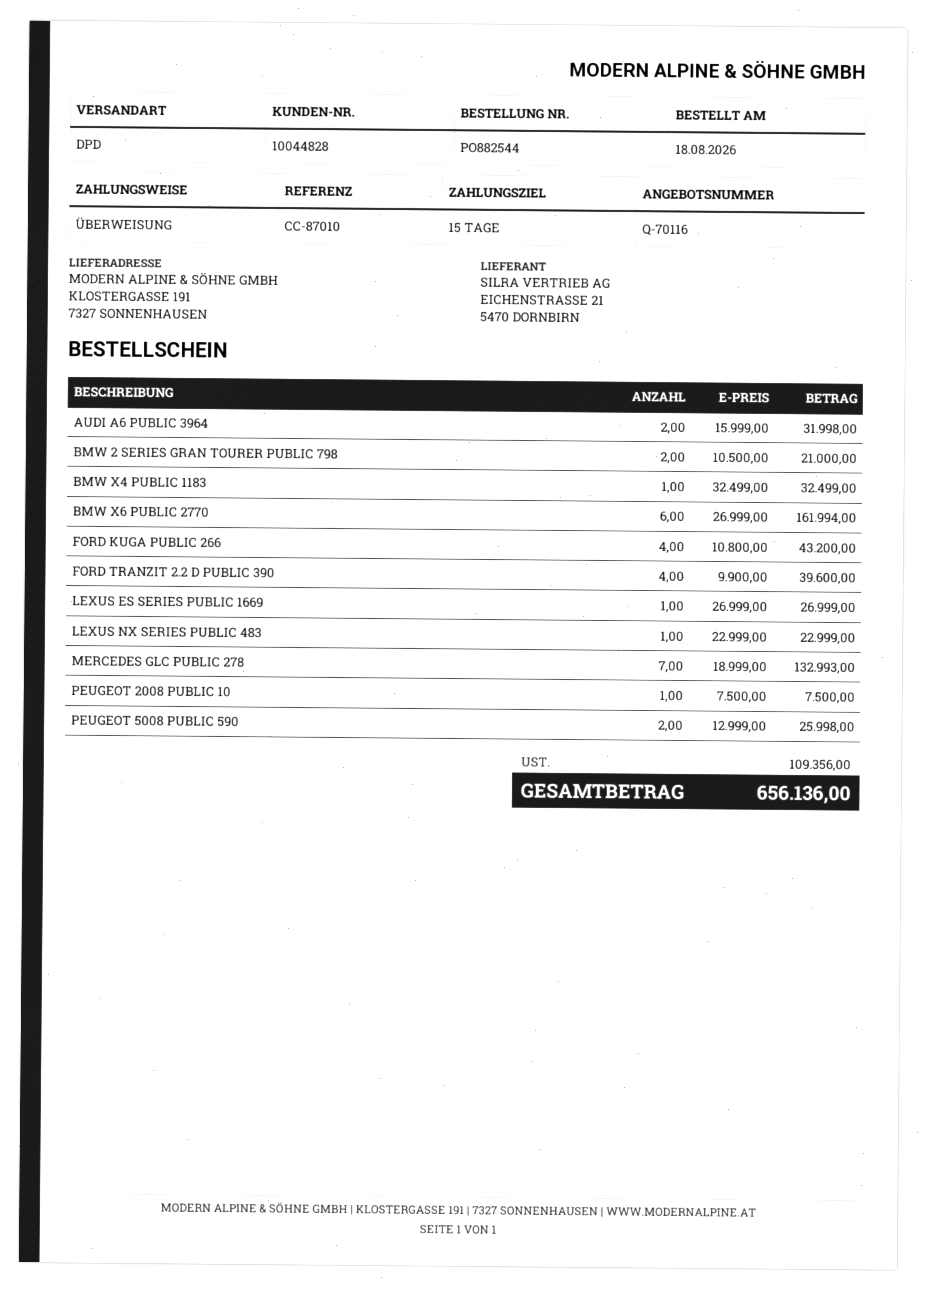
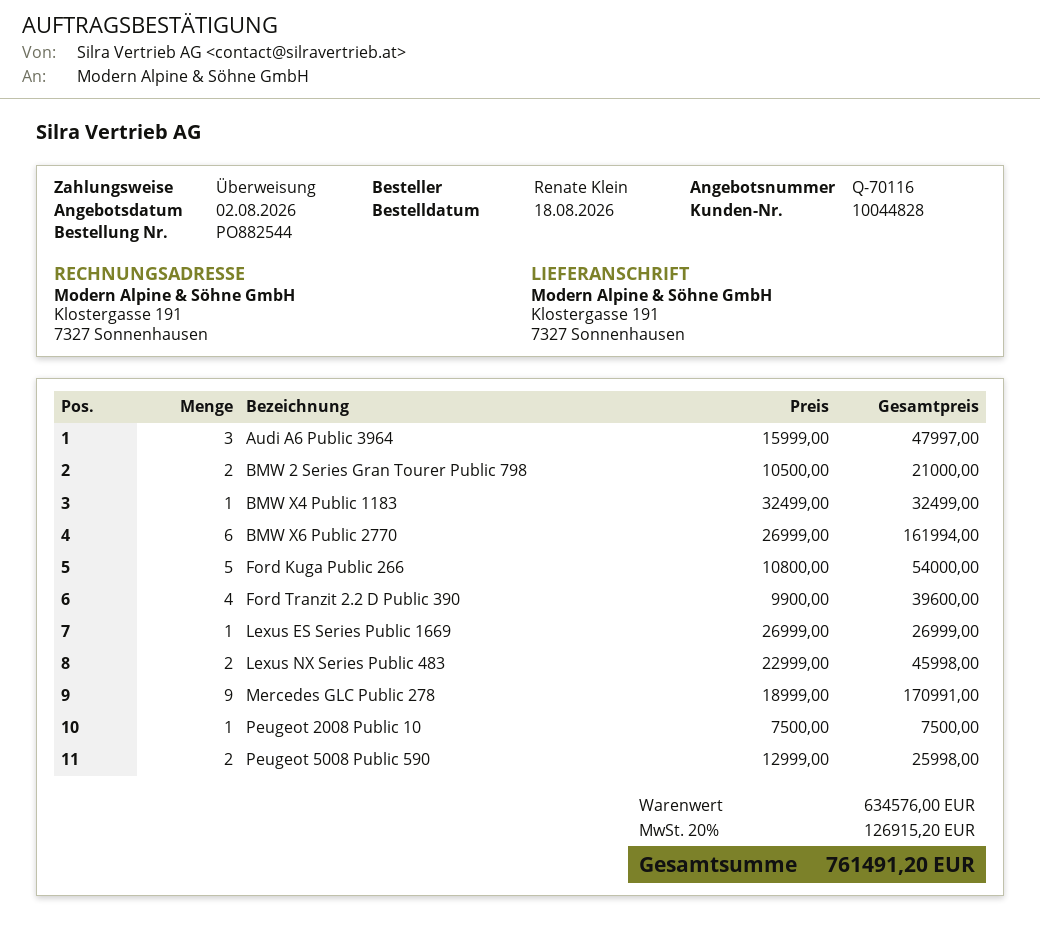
AUDI A6 PUBLIC 3964: 2 x 15999.00 = 31998.00 -> 3 x 15999.00 = 47997.00
FORD KUGA PUBLIC 266: 4 x 10800.00 = 43200.00 -> 5 x 10800.00 = 54000.00
LEXUS NX SERIES PUBLIC 483: 1 x 22999.00 = 22999.00 -> 2 x 22999.00 = 45998.00
MERCEDES GLC PUBLIC 278: 7 x 18999.00 = 132993.00 -> 9 x 18999.00 = 170991.00
tax: 109356.00 -> 126915.20
total: 656136.00 -> 761491.20

